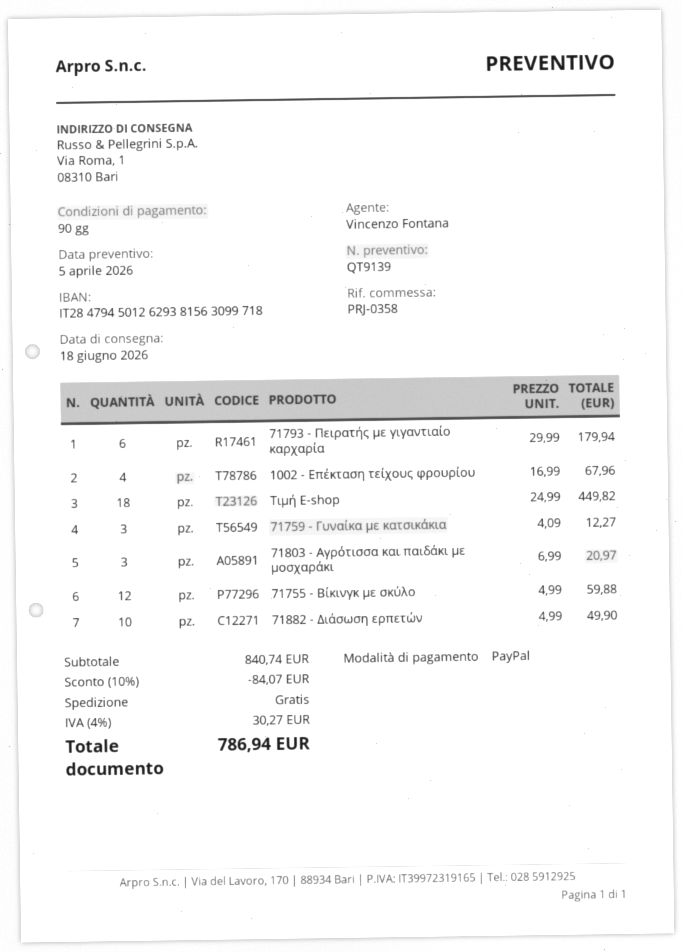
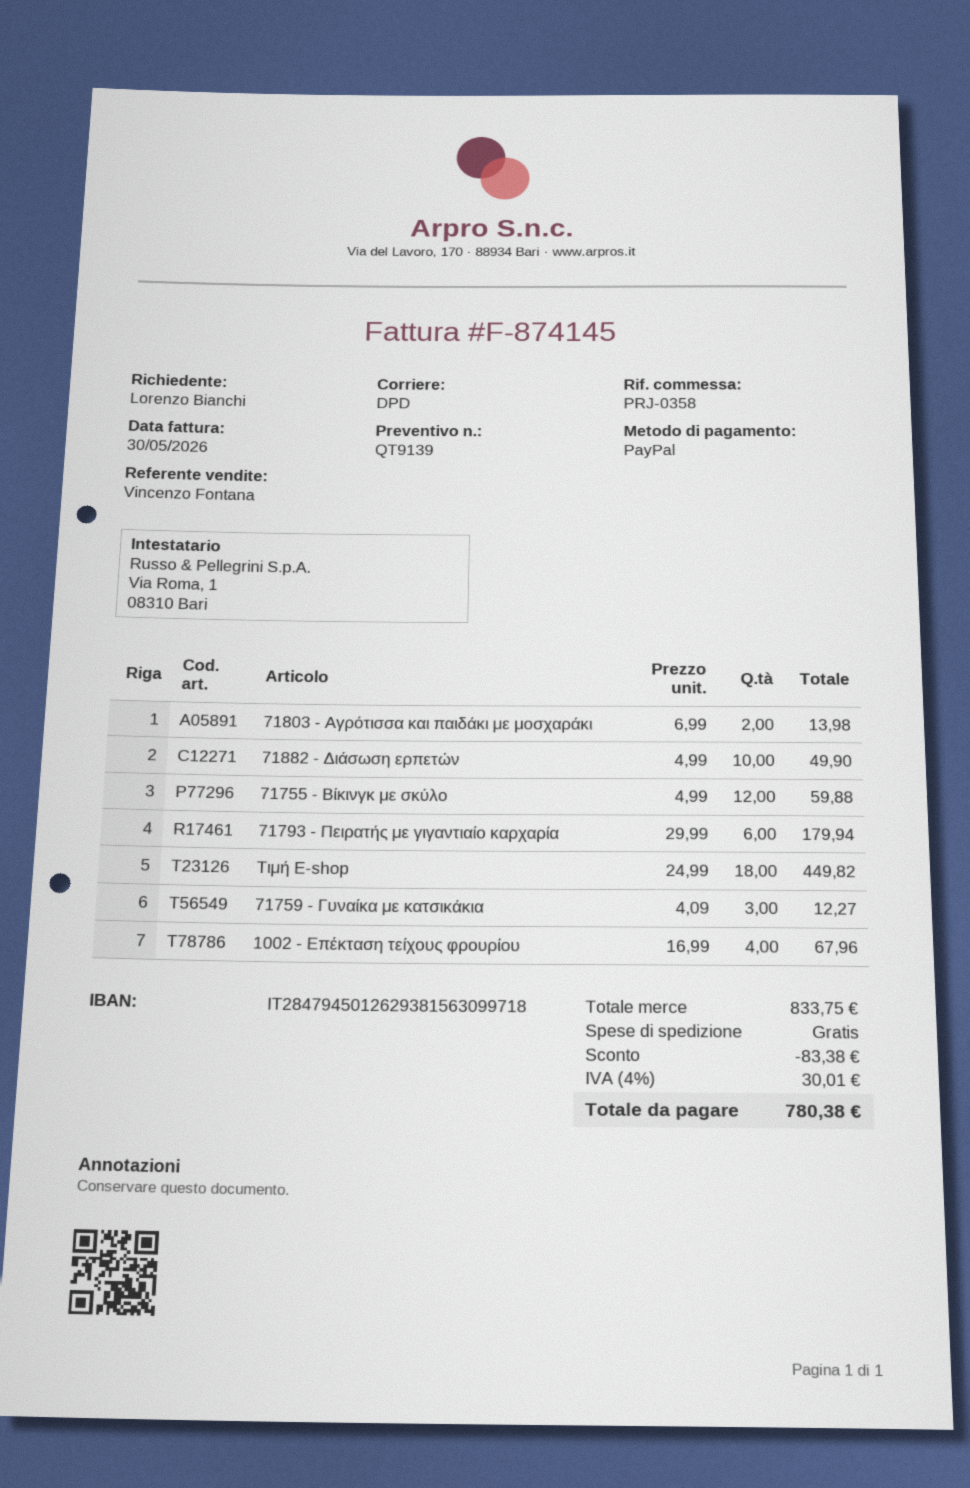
71803 - Αγρότισσα και παιδάκι με μοσχαράκι: 3 x 6.99 = 20.97 -> 2 x 6.99 = 13.98
subtotal: 840.74 -> 833.75
discount: 84.07 -> 83.38
tax: 4% = 30.27 -> 4% = 30.01
total: 786.94 -> 780.38

